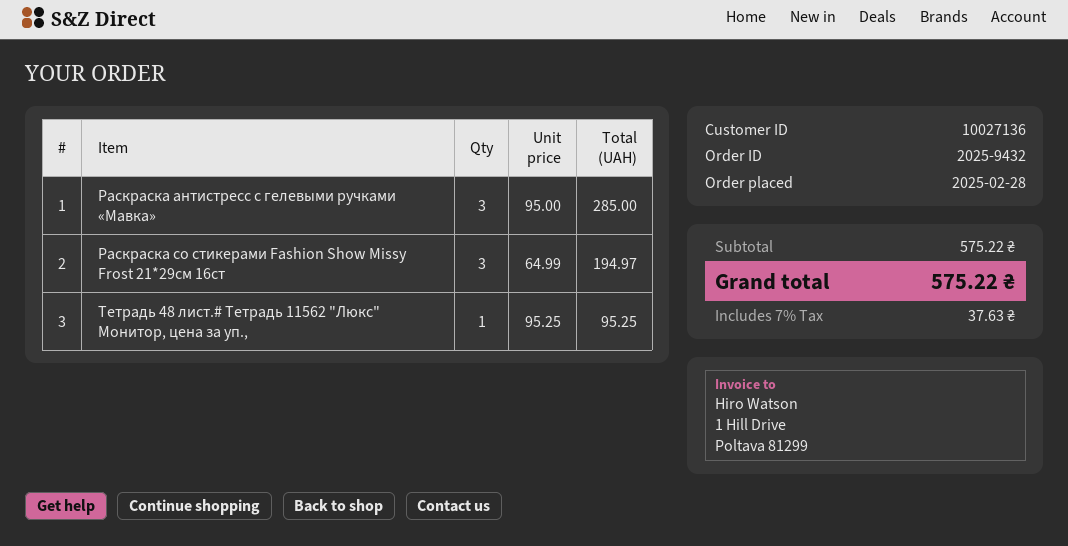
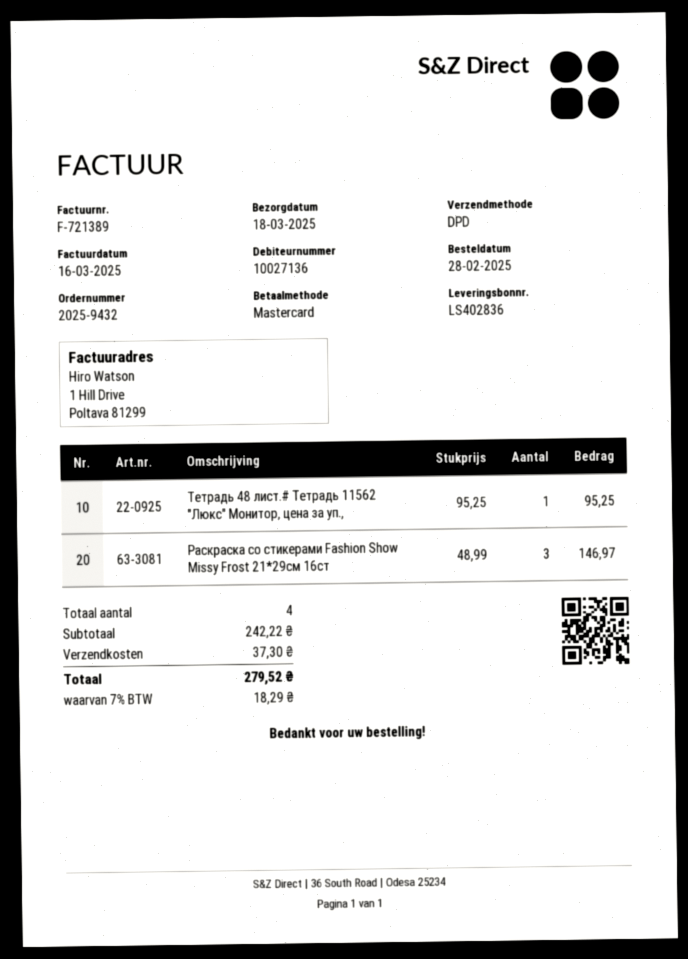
Раскраска антистресс с гелевыми ручками «Мавка»: 3 x 95.00 = 285.00 -> none
Раскраска со стикерами Fashion Show Missy Frost 21*29см 16ст: 3 x 64.99 = 194.97 -> 3 x 48.99 = 146.97
subtotal: 575.22 -> 242.22
shipping: none -> 37.30
tax: 7% = 37.63 -> 7% = 18.29
total: 575.22 -> 279.52

